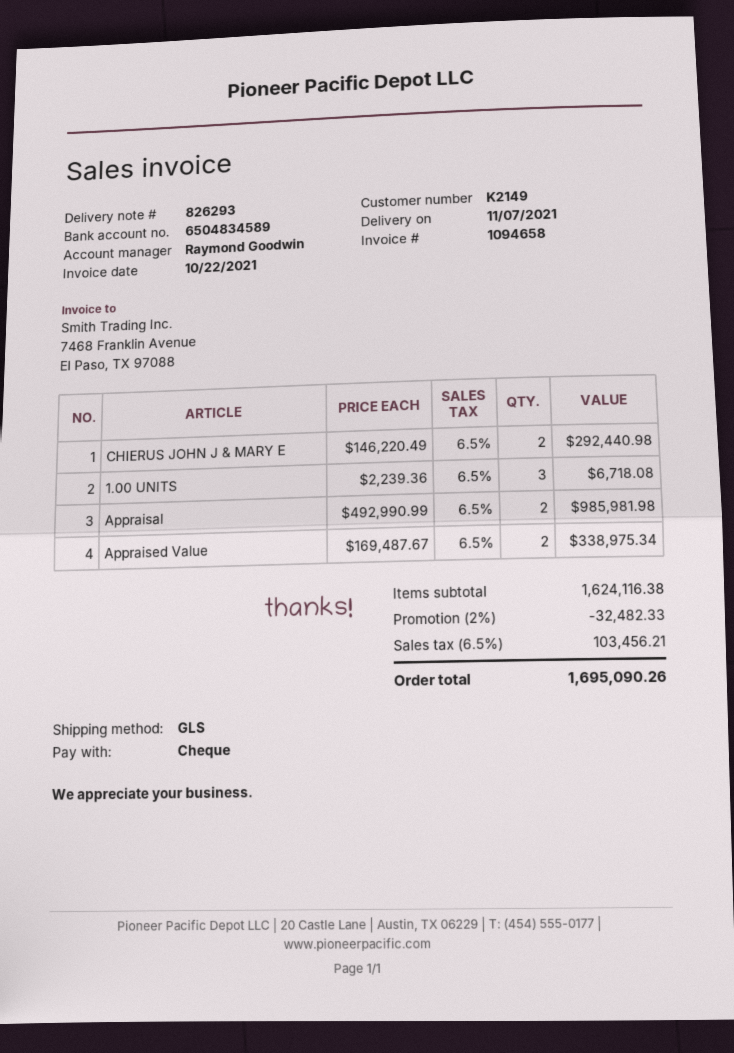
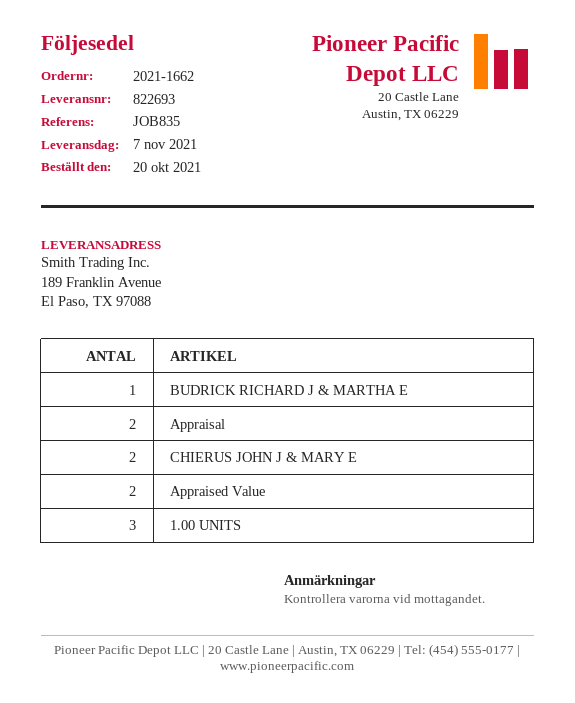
delivery note number: 826293 -> 822693
BUDRICK RICHARD J & MARTHA E: none -> 1

